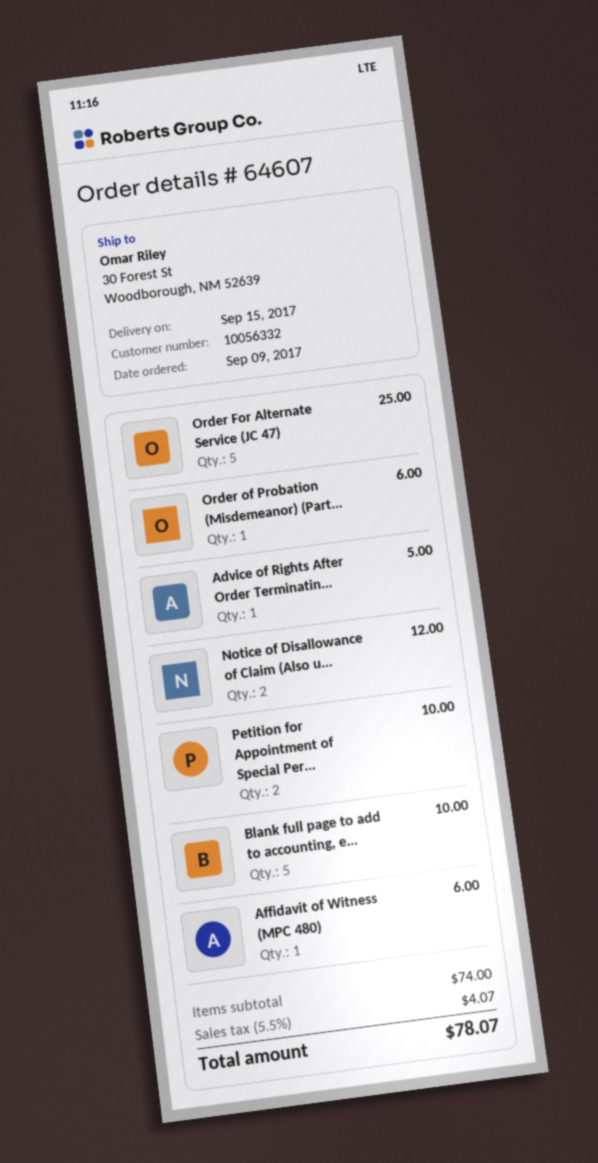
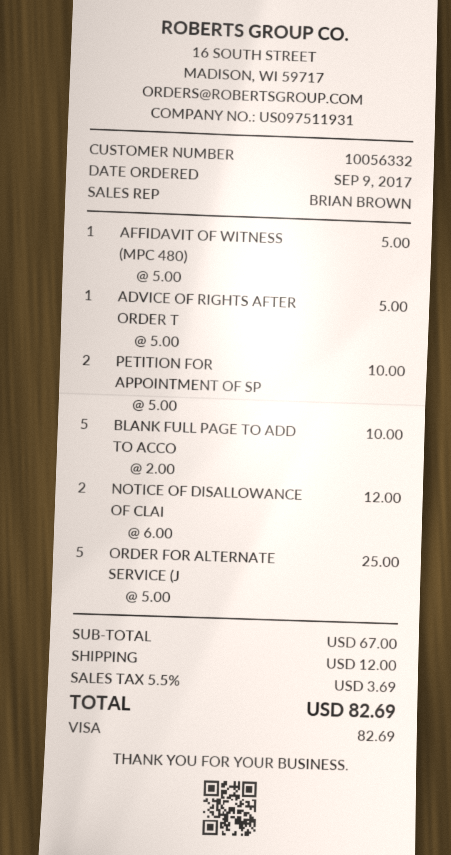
Order of Probation (Misdemeanor) (Part...: 1 for 6.00 -> none
Affidavit of Witness (MPC 480): 1 for 6.00 -> 1 for 5.00
subtotal: 74.00 -> 67.00
shipping: none -> 12.00
tax: 5.5% = 4.07 -> 5.5% = 3.69
total: 78.07 -> 82.69

